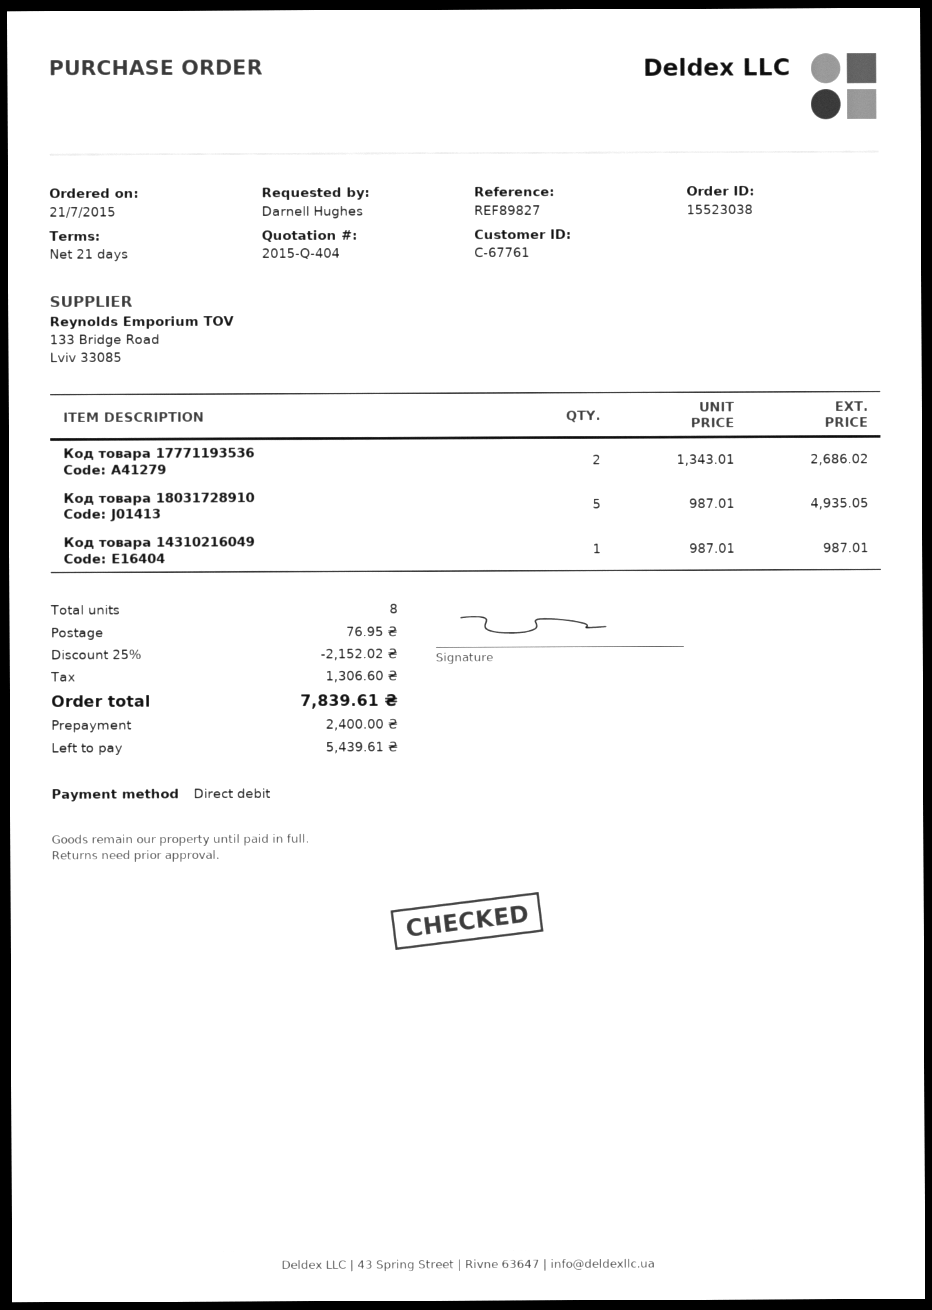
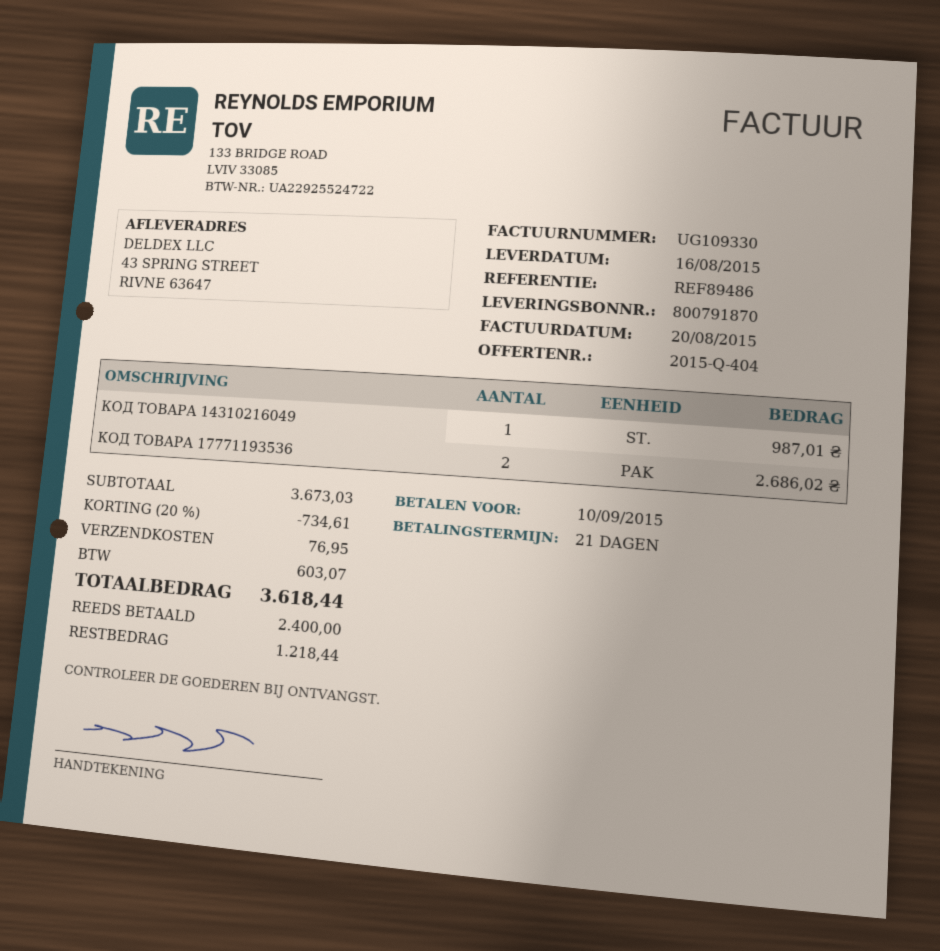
reference: REF89827 -> REF89486
Код товара 18031728910: 5 for 4935.05 -> none
discount: 25% = 2152.02 -> 20% = 734.61
tax: 1306.60 -> 603.07
total: 7839.61 -> 3618.44
balance: 5439.61 -> 1218.44

